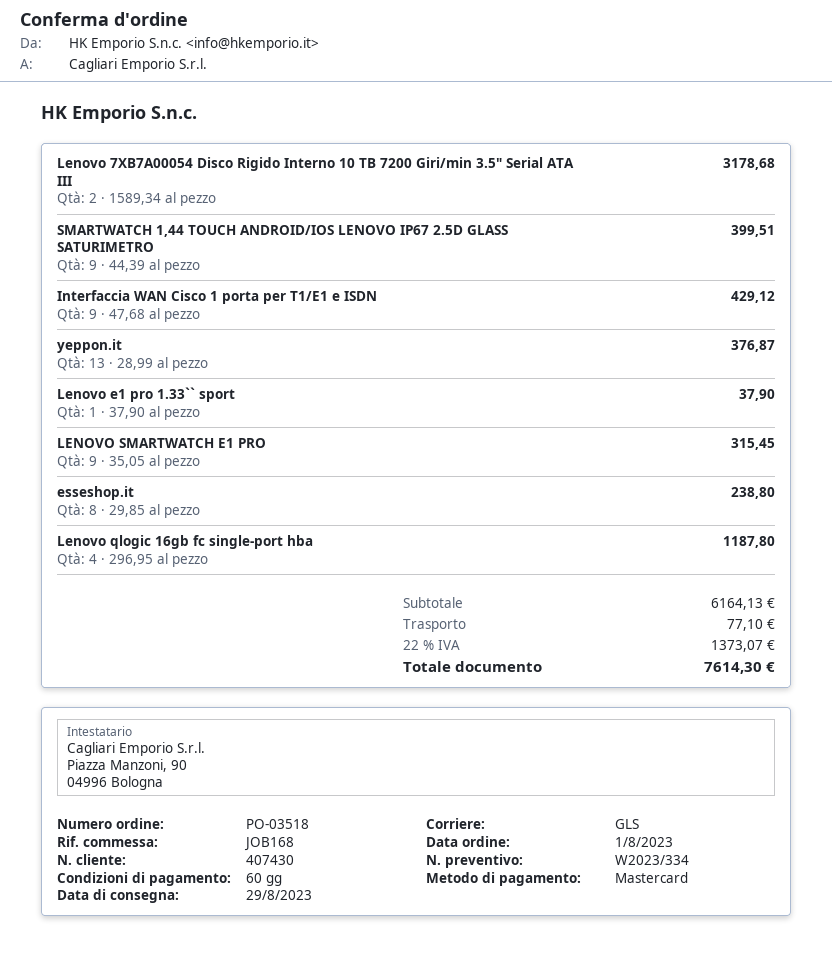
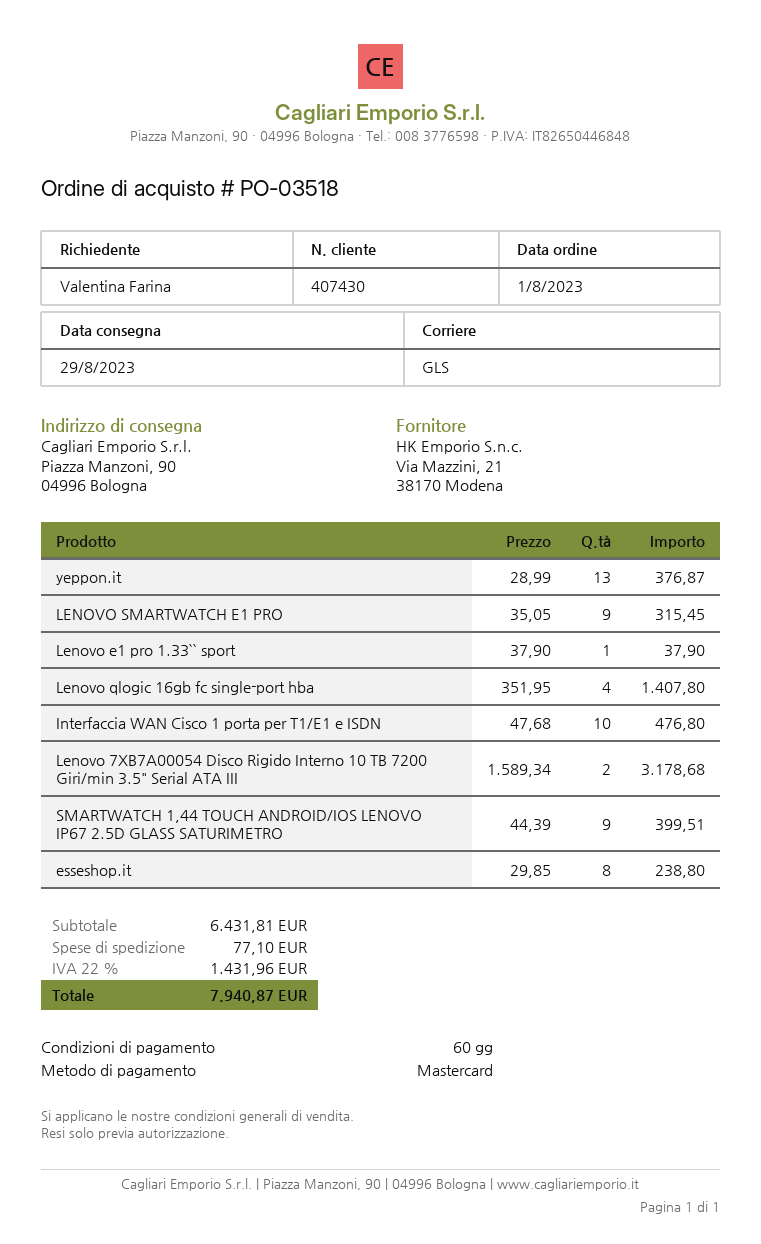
Interfaccia WAN Cisco 1 porta per T1/E1 e ISDN: 9 x 47.68 = 429.12 -> 10 x 47.68 = 476.80
Lenovo qlogic 16gb fc single-port hba: 4 x 296.95 = 1187.80 -> 4 x 351.95 = 1407.80
subtotal: 6164.13 -> 6431.81
tax: 22% = 1373.07 -> 22% = 1431.96
total: 7614.30 -> 7940.87

